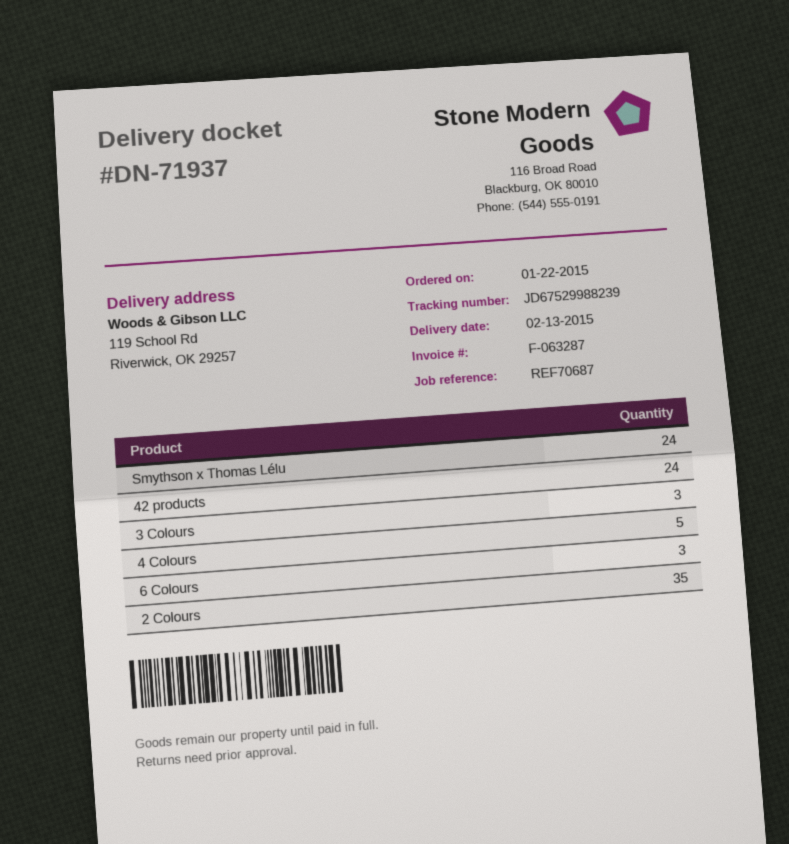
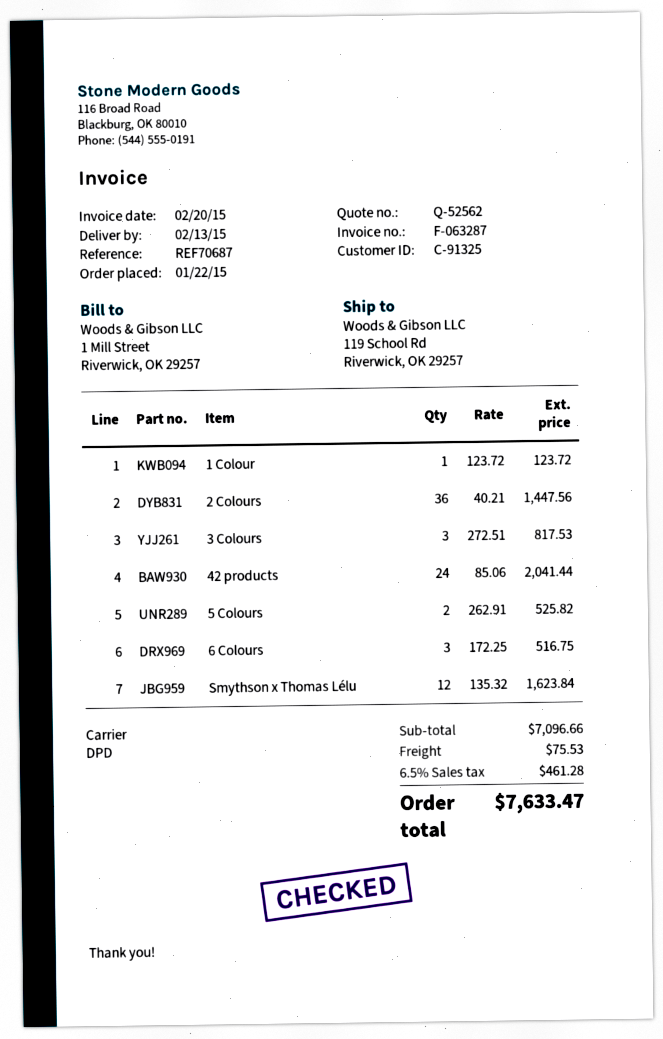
Smythson x Thomas Lélu: 24 -> 12
4 Colours: 5 -> none
2 Colours: 35 -> 36
1 Colour: none -> 1
5 Colours: none -> 2

